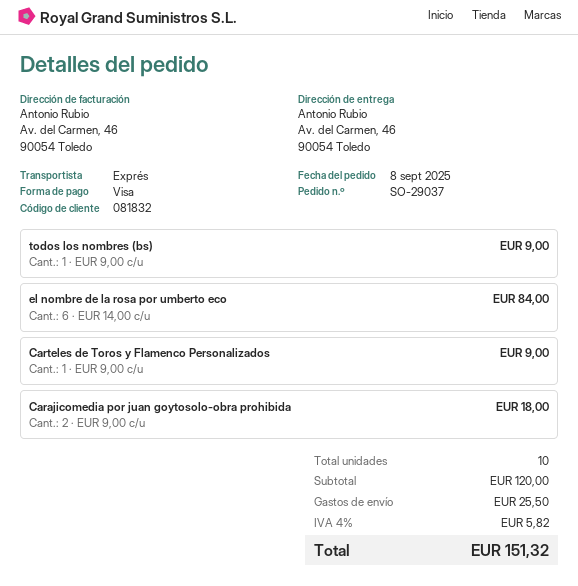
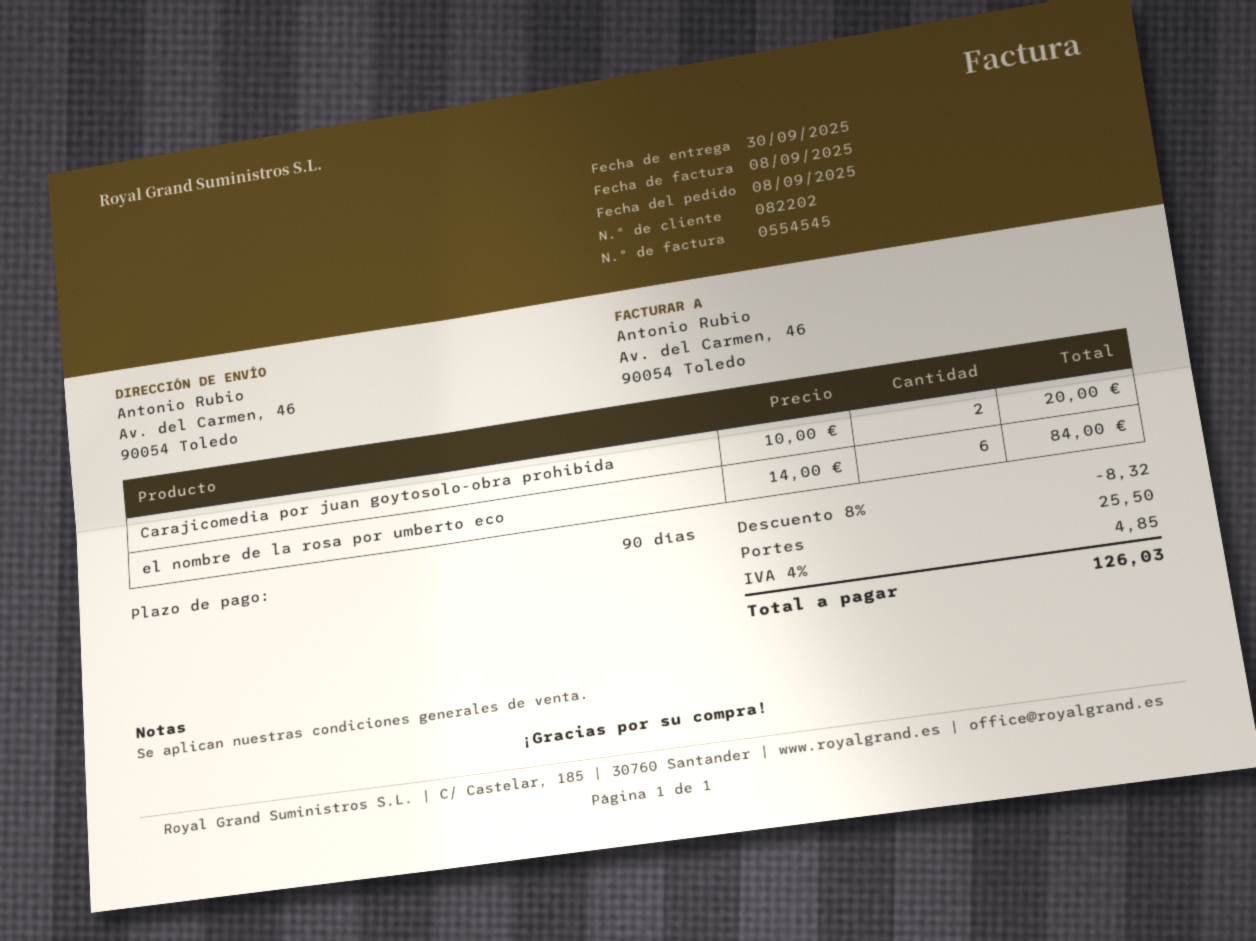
customer number: 081832 -> 082202
todos los nombres (bs): 1 x 9.00 = 9.00 -> none
Carteles de Toros y Flamenco Personalizados: 1 x 9.00 = 9.00 -> none
Carajicomedia por juan goytosolo-obra prohibida: 2 x 9.00 = 18.00 -> 2 x 10.00 = 20.00
discount: none -> 8% = 8.32
tax: 4% = 5.82 -> 4% = 4.85
total: 151.32 -> 126.03

